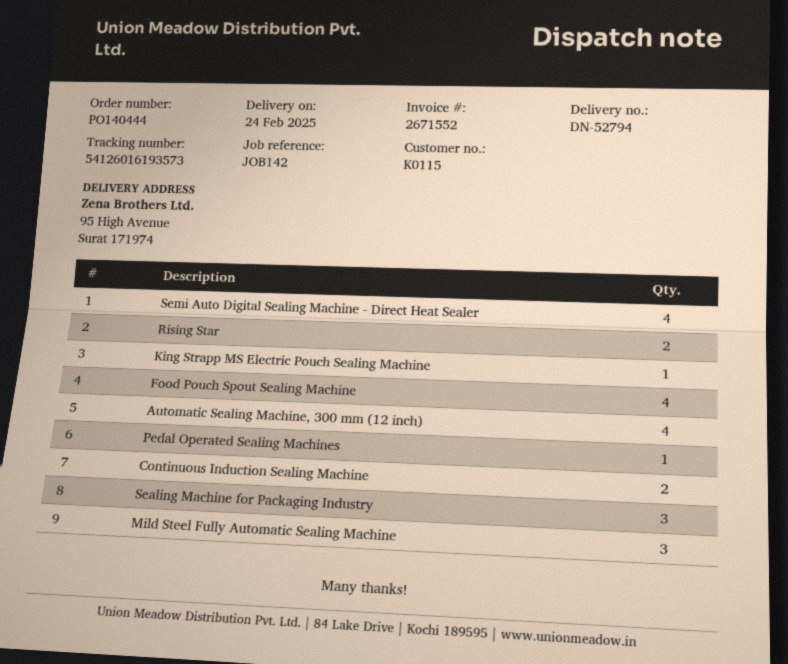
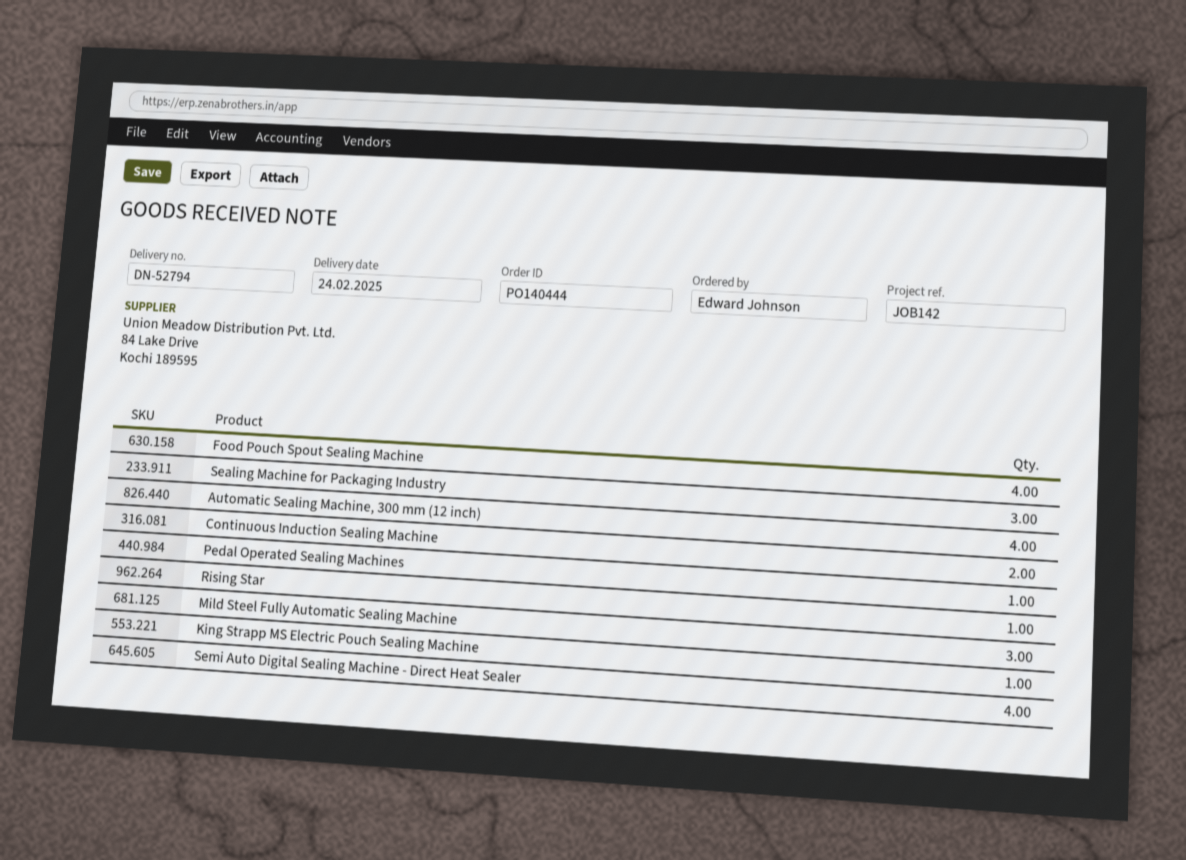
Rising Star: 2 -> 1

